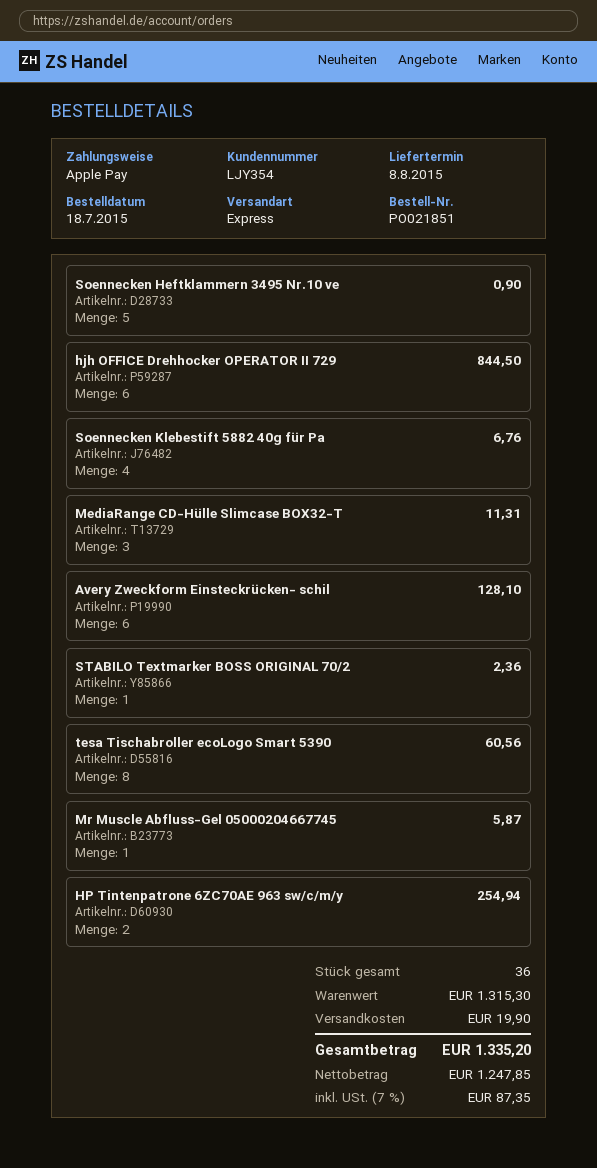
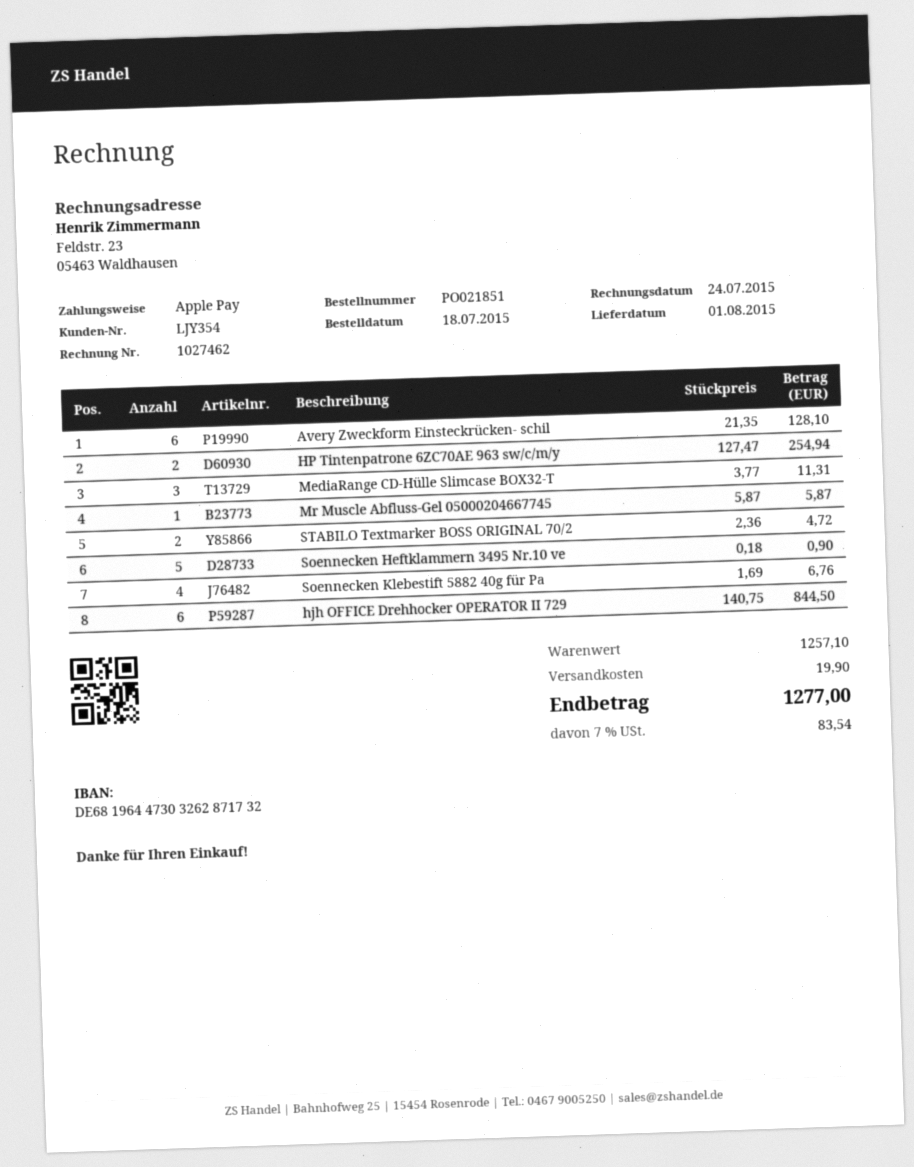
delivery date: 2015-08-08 -> 2015-08-01
STABILO Textmarker BOSS ORIGINAL 70/2: 1 for 2.36 -> 2 for 4.72
tesa Tischabroller ecoLogo Smart 5390: 8 for 60.56 -> none
subtotal: 1315.30 -> 1257.10
tax: 7% = 87.35 -> 7% = 83.54
total: 1335.20 -> 1277.00

